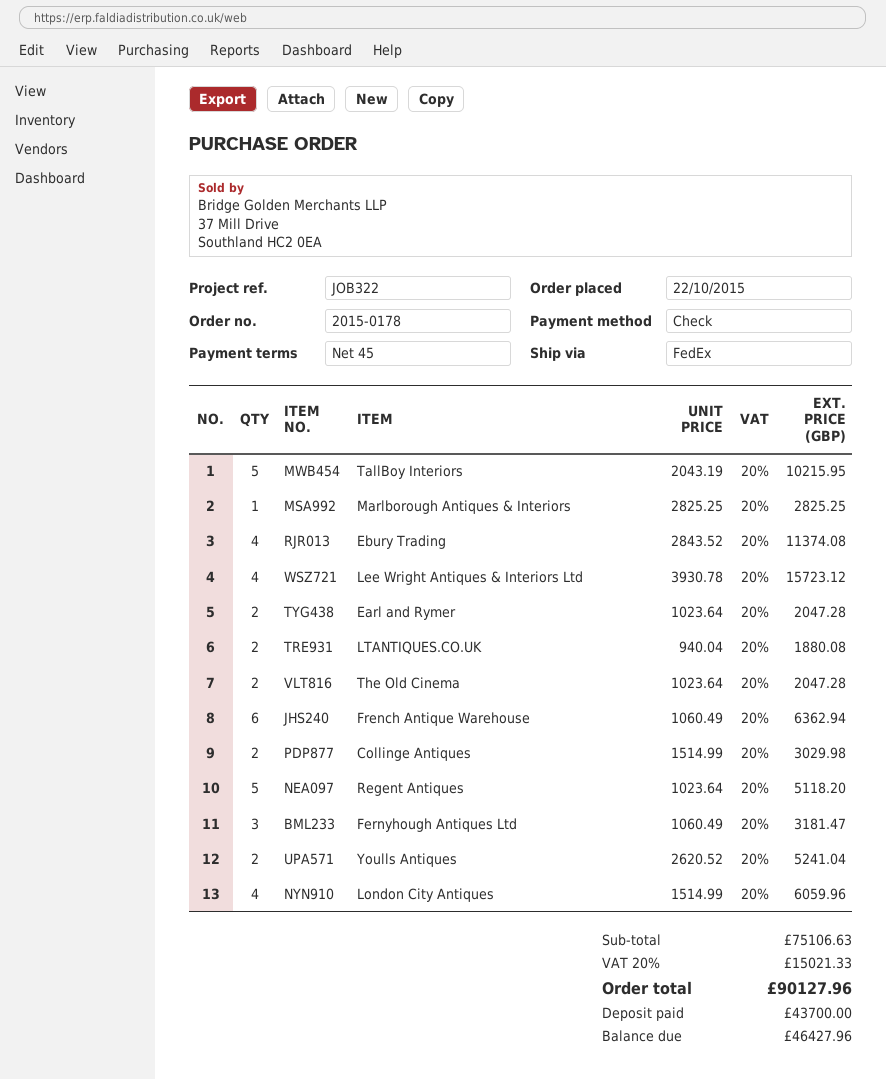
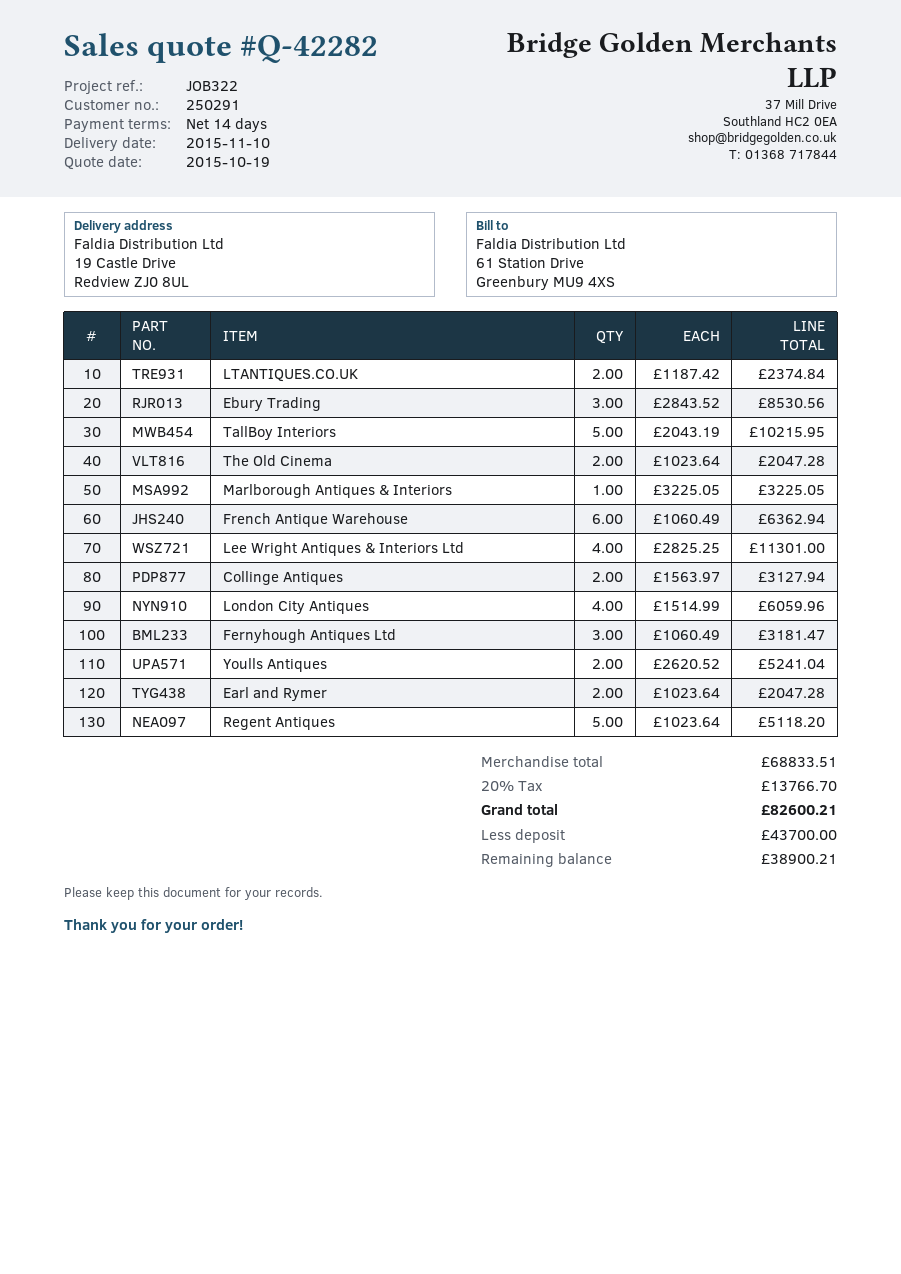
payment terms: 45 days -> 14 days
Marlborough Antiques & Interiors: 1 x 2825.25 = 2825.25 -> 1 x 3225.05 = 3225.05
Ebury Trading: 4 x 2843.52 = 11374.08 -> 3 x 2843.52 = 8530.56
Lee Wright Antiques & Interiors Ltd: 4 x 3930.78 = 15723.12 -> 4 x 2825.25 = 11301.00
LTANTIQUES.CO.UK: 2 x 940.04 = 1880.08 -> 2 x 1187.42 = 2374.84
Collinge Antiques: 2 x 1514.99 = 3029.98 -> 2 x 1563.97 = 3127.94
subtotal: 75106.63 -> 68833.51
tax: 20% = 15021.33 -> 20% = 13766.70
total: 90127.96 -> 82600.21
balance: 46427.96 -> 38900.21

